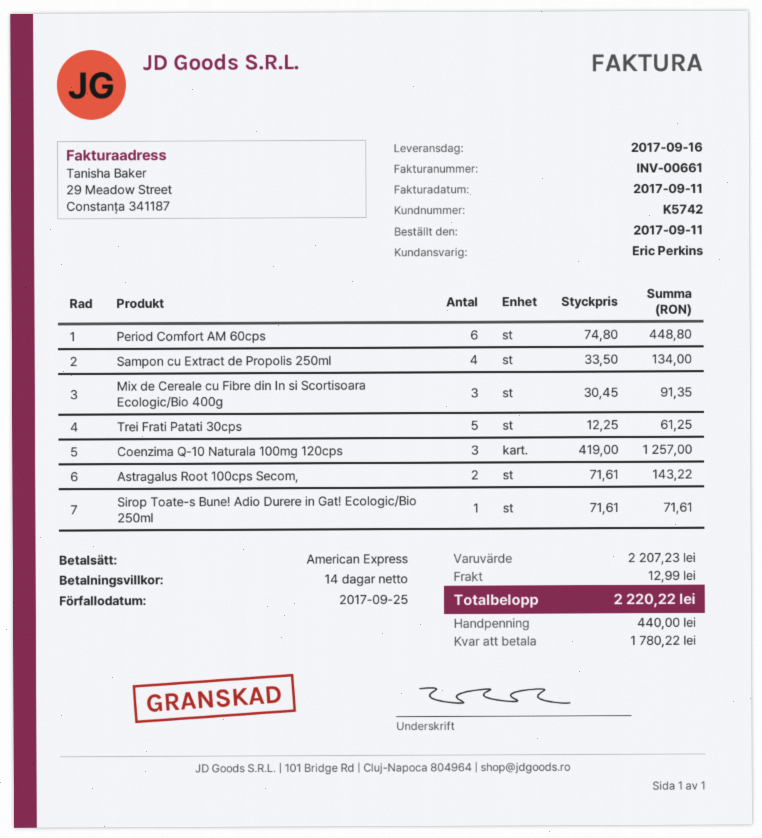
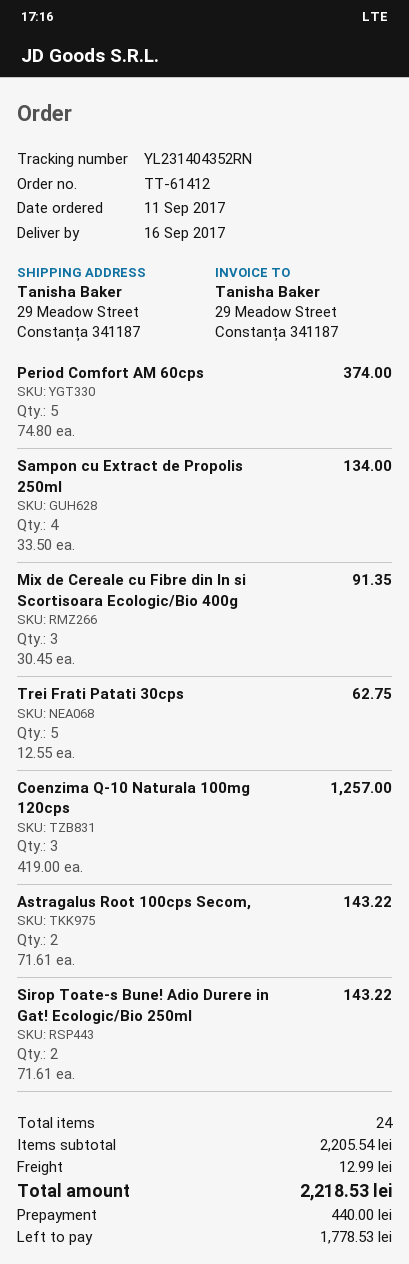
Period Comfort AM 60cps: 6 x 74.80 = 448.80 -> 5 x 74.80 = 374.00
Trei Frati Patati 30cps: 5 x 12.25 = 61.25 -> 5 x 12.55 = 62.75
Sirop Toate-s Bune! Adio Durere in Gat! Ecologic/Bio 250ml: 1 x 71.61 = 71.61 -> 2 x 71.61 = 143.22
subtotal: 2207.23 -> 2205.54
total: 2220.22 -> 2218.53
balance: 1780.22 -> 1778.53

